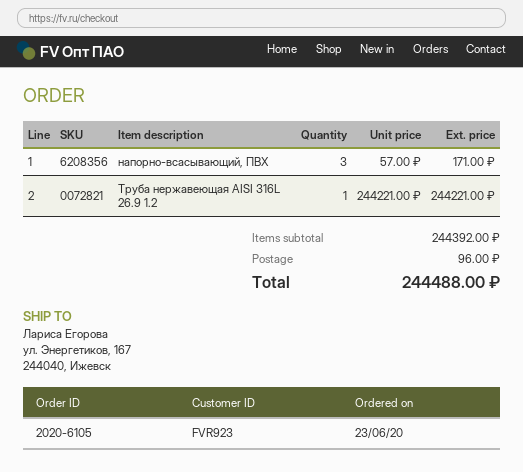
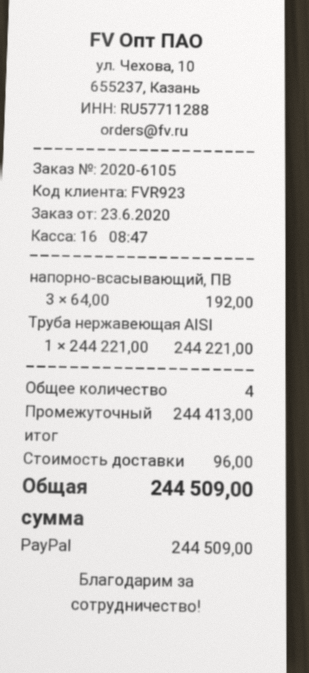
напорно-всасывающий, ПВХ: 3 x 57.00 = 171.00 -> 3 x 64.00 = 192.00
subtotal: 244392.00 -> 244413.00
total: 244488.00 -> 244509.00

